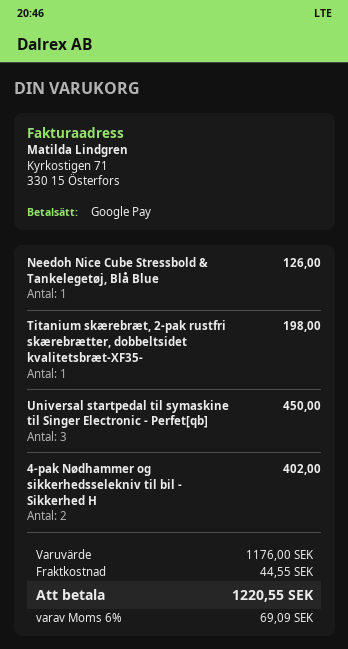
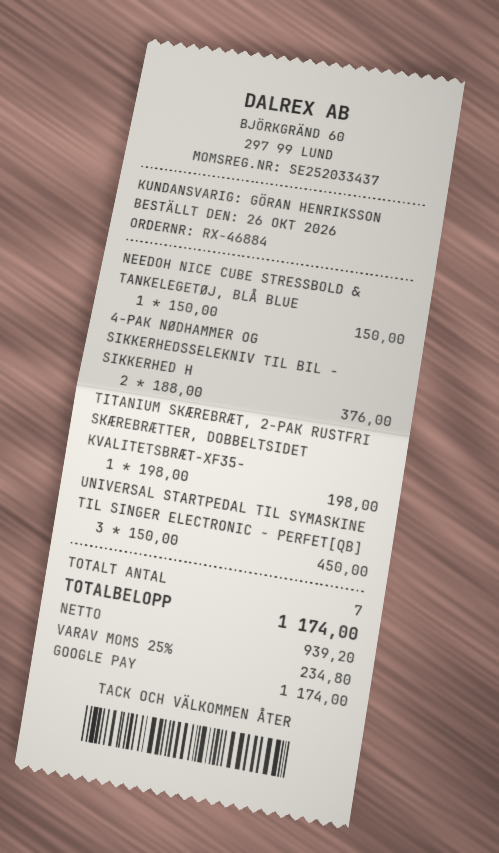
Needoh Nice Cube Stressbold & Tankelegetøj, Blå Blue: 1 for 126.00 -> 1 for 150.00
4-pak Nødhammer og sikkerhedsselekniv til bil - Sikkerhed H: 2 for 402.00 -> 2 for 376.00
shipping: 44.55 -> none
tax: 6% = 69.09 -> 25% = 234.80
total: 1220.55 -> 1174.00

